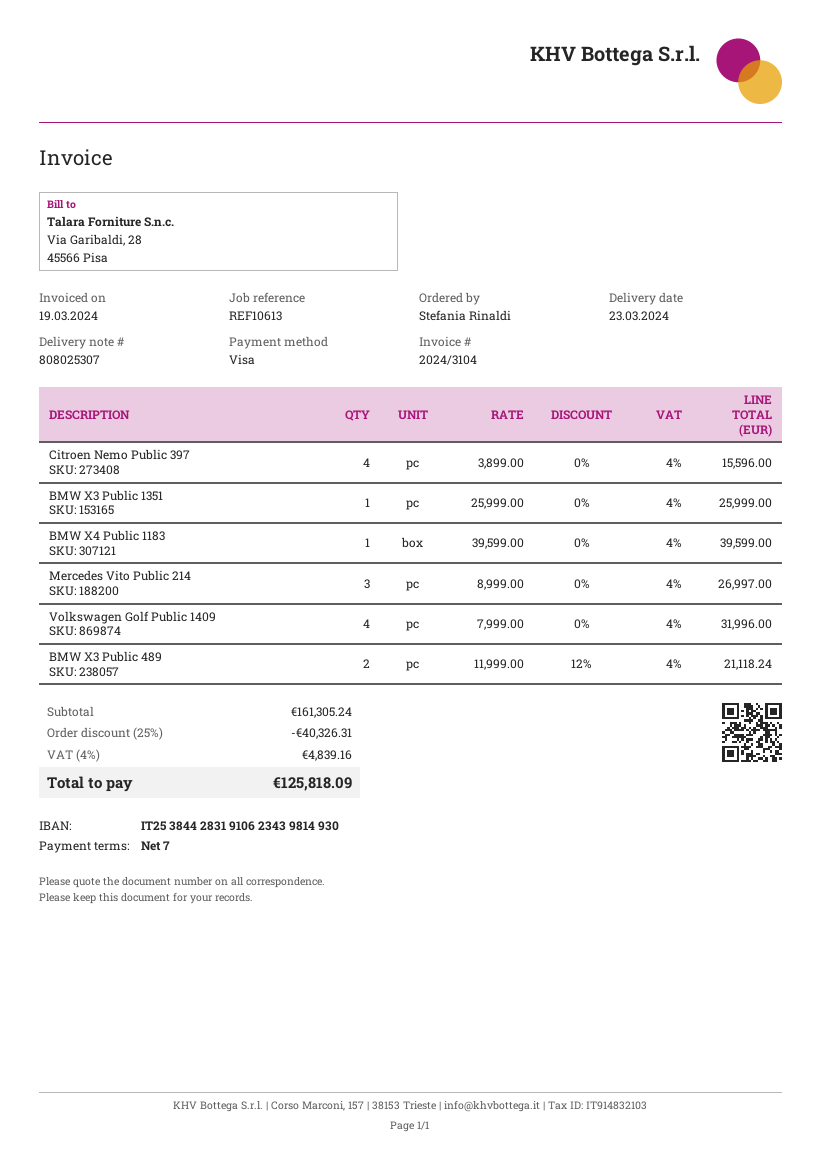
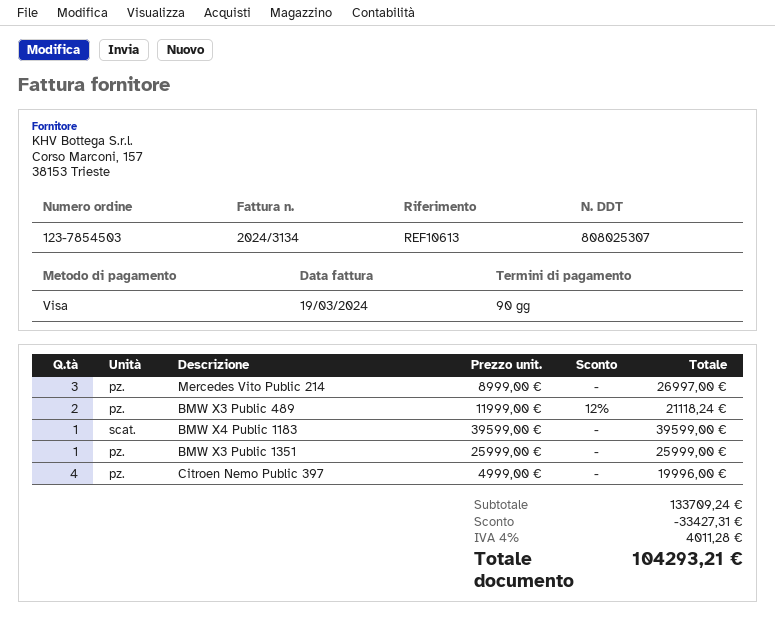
invoice number: 2024/3104 -> 2024/3134
payment terms: 7 days -> 90 days
Citroen Nemo Public 397: 4 x 3899.00 = 15596.00 -> 4 x 4999.00 = 19996.00
Volkswagen Golf Public 1409: 4 x 7999.00 = 31996.00 -> none
subtotal: 161305.24 -> 133709.24
discount: 40326.31 -> 33427.31
tax: 4% = 4839.16 -> 4% = 4011.28
total: 125818.09 -> 104293.21

